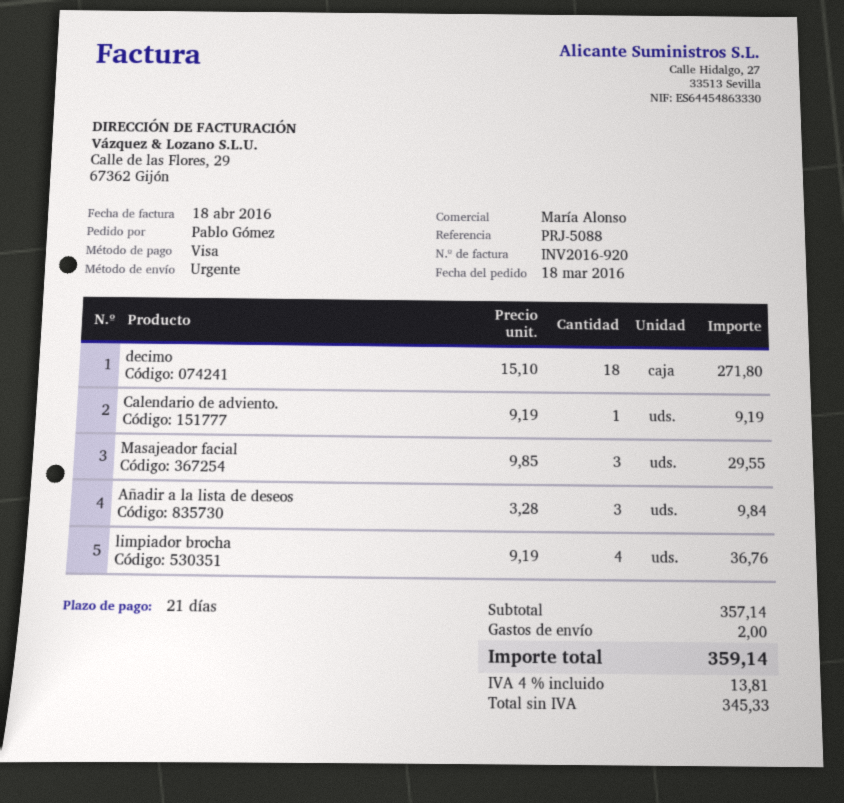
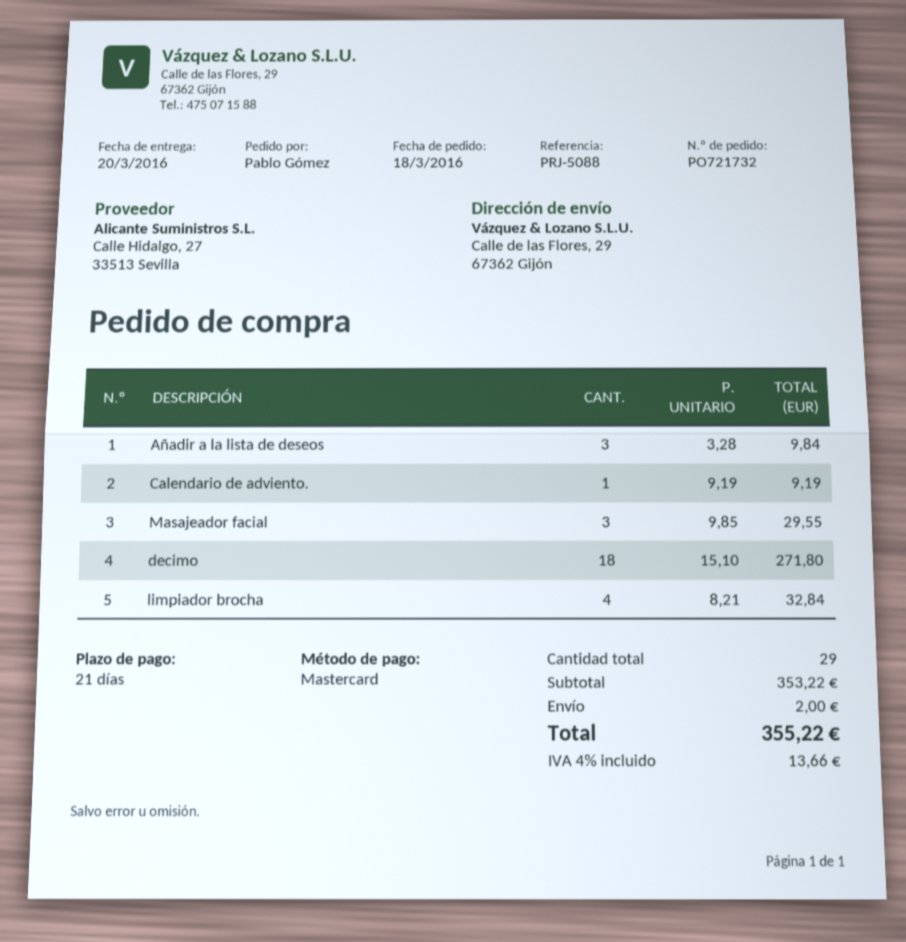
payment method: Visa -> Mastercard
limpiador brocha: 4 x 9.19 = 36.76 -> 4 x 8.21 = 32.84
subtotal: 357.14 -> 353.22
tax: 4% = 13.81 -> 4% = 13.66
total: 359.14 -> 355.22

